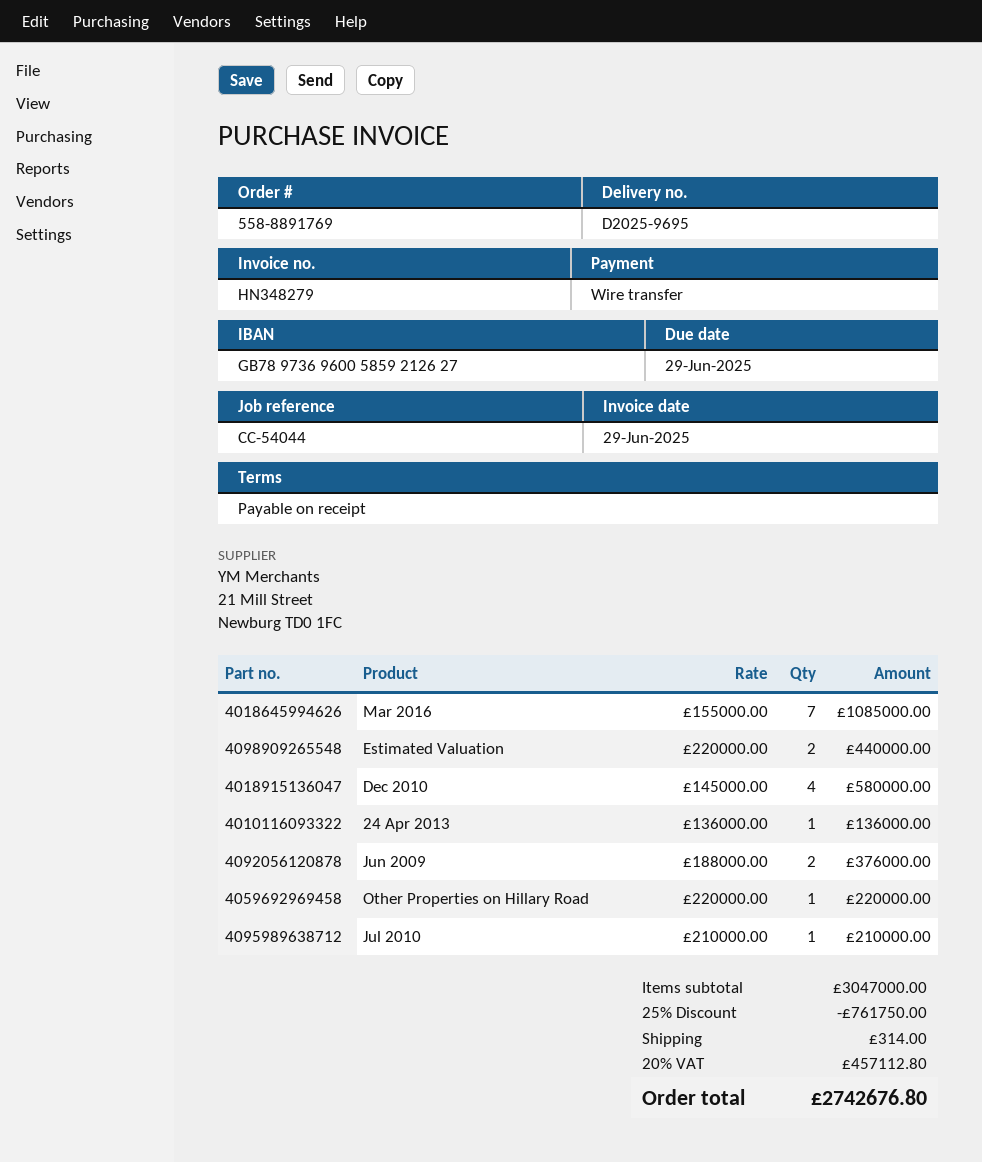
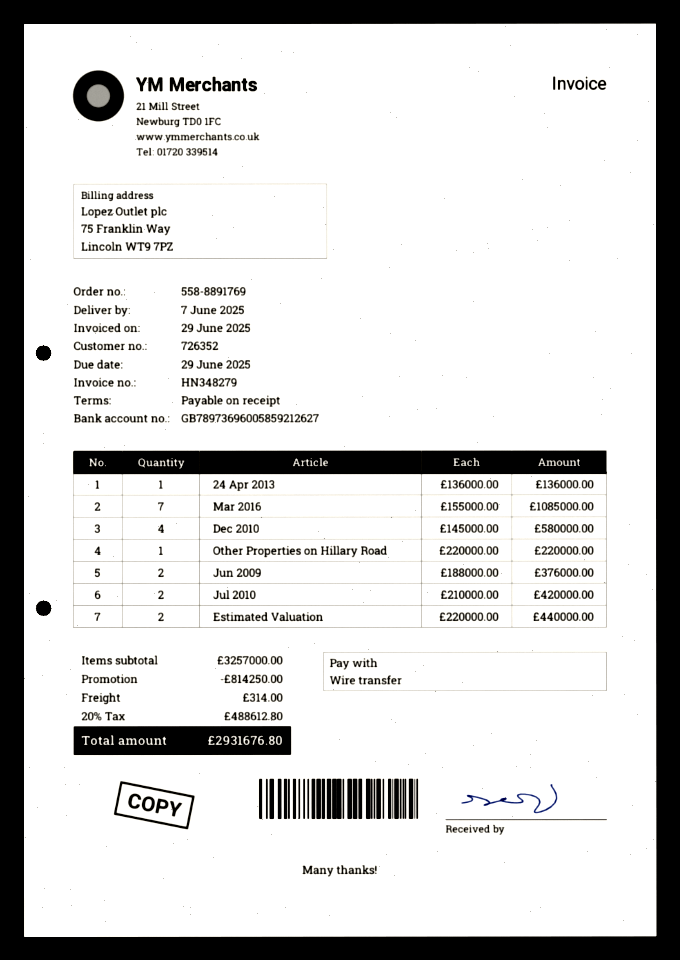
Jul 2010: 1 x 210000.00 = 210000.00 -> 2 x 210000.00 = 420000.00
subtotal: 3047000.00 -> 3257000.00
discount: 761750.00 -> 814250.00
tax: 20% = 457112.80 -> 20% = 488612.80
total: 2742676.80 -> 2931676.80

